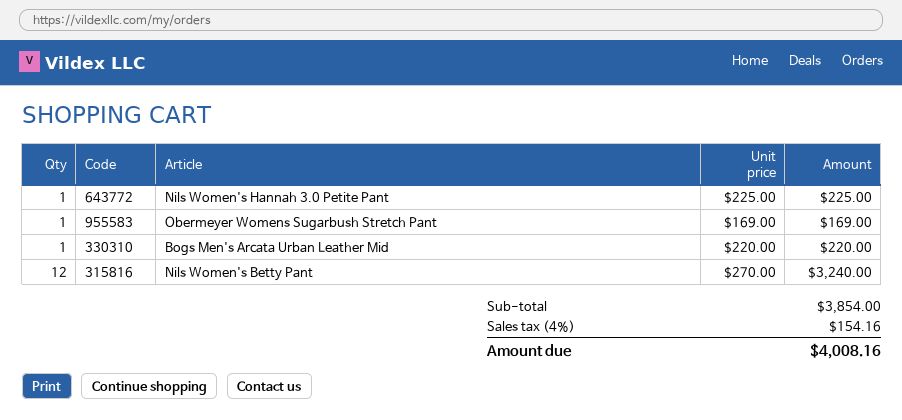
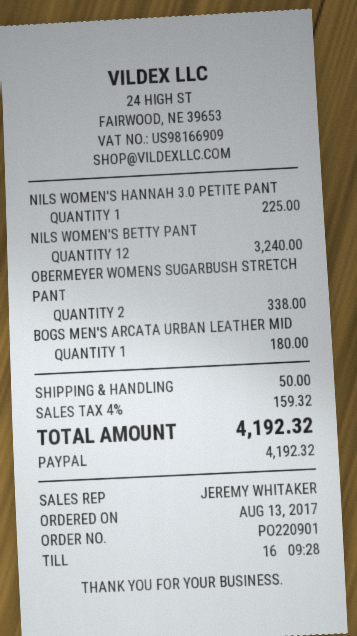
Obermeyer Womens Sugarbush Stretch Pant: 1 for 169.00 -> 2 for 338.00
Bogs Men's Arcata Urban Leather Mid: 1 for 220.00 -> 1 for 180.00
shipping: none -> 50.00
tax: 4% = 154.16 -> 4% = 159.32
total: 4008.16 -> 4192.32

